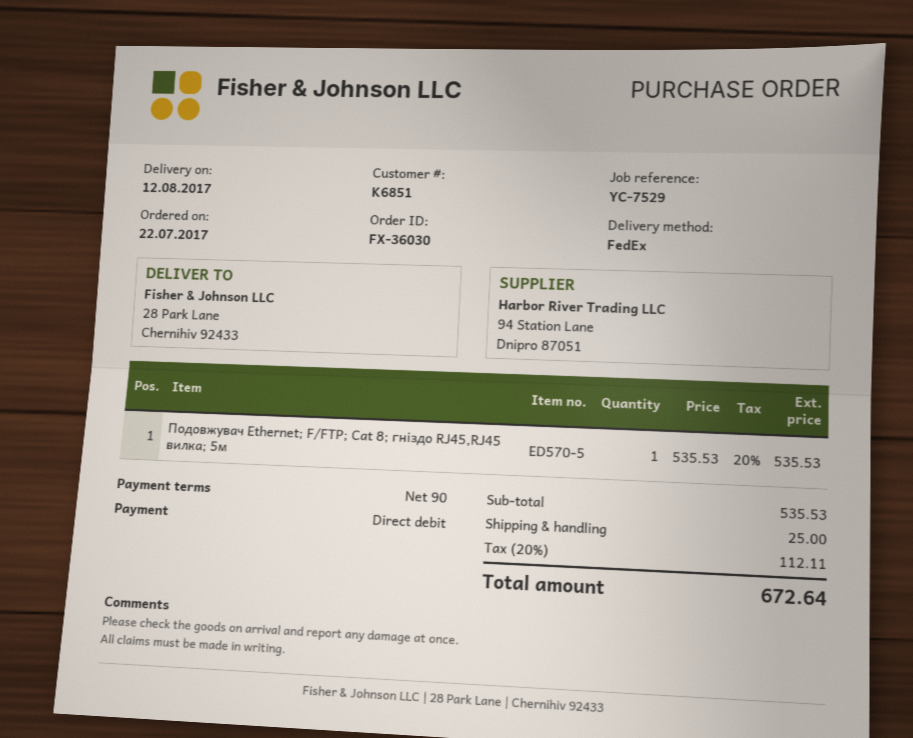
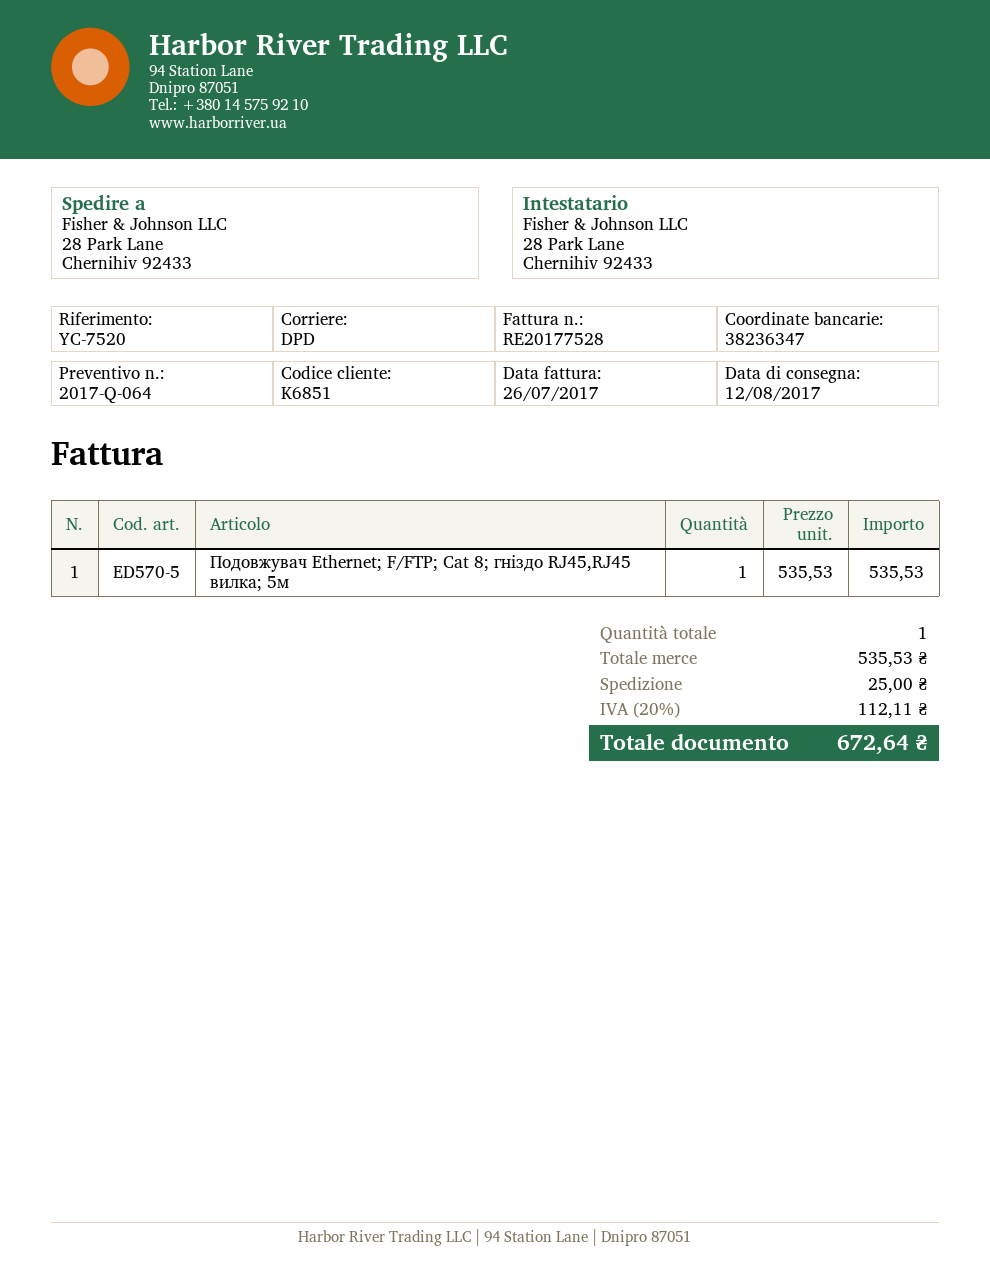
reference: YC-7529 -> YC-7520
shipping method: FedEx -> DPD

